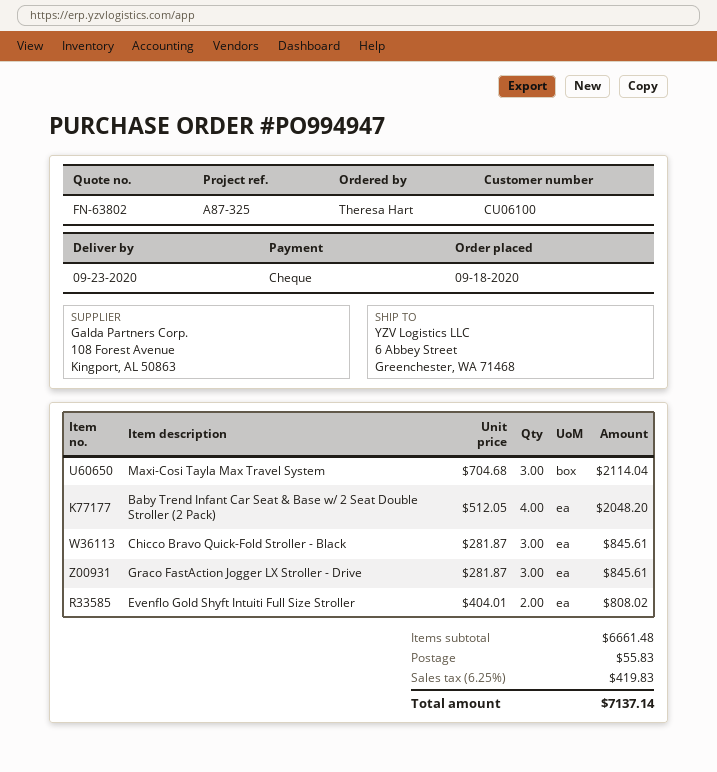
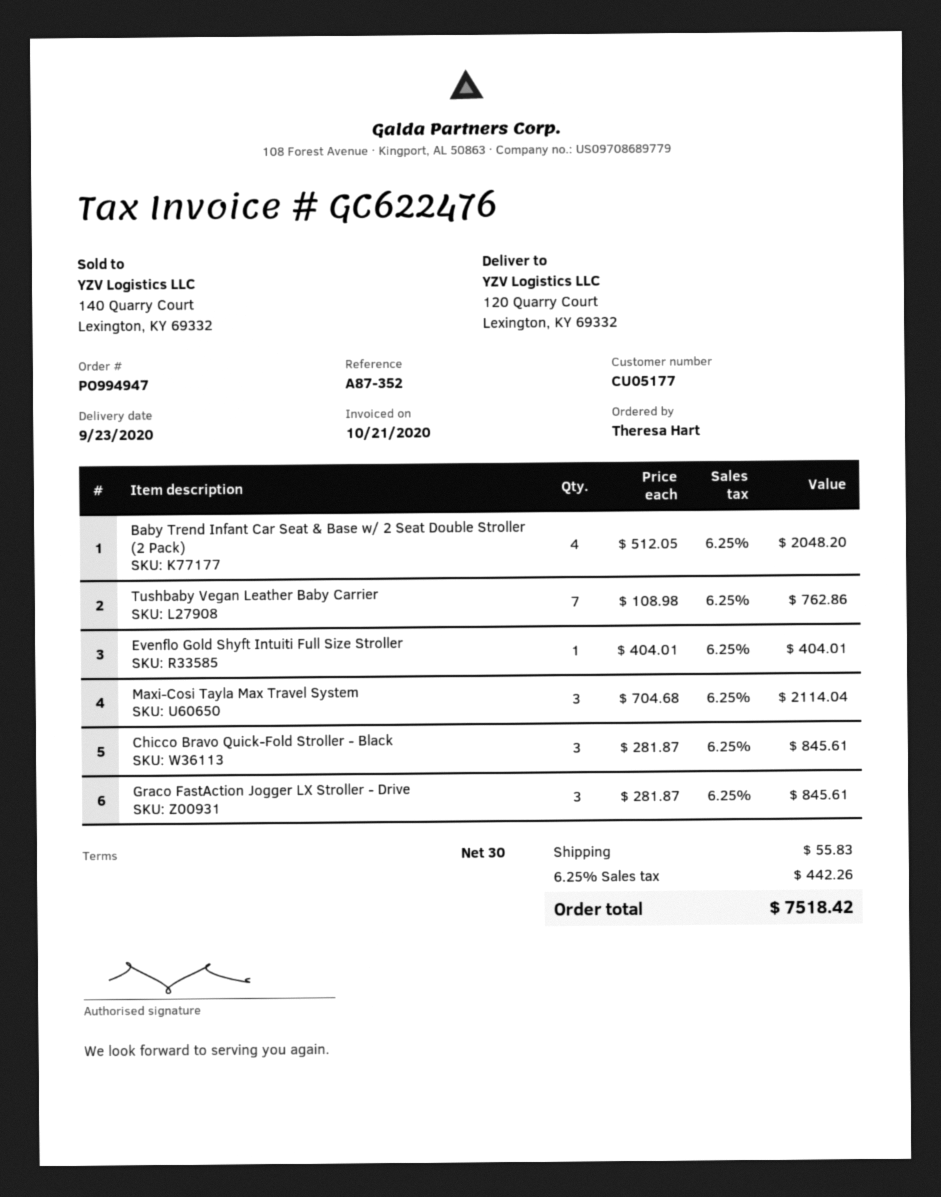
customer number: CU06100 -> CU05177
reference: A87-325 -> A87-352
ship to: 6 Abbey Street, Greenchester, WA 71468 -> 120 Quarry Court, Lexington, KY 69332
Evenflo Gold Shyft Intuiti Full Size Stroller: 2 x 404.01 = 808.02 -> 1 x 404.01 = 404.01
Tushbaby Vegan Leather Baby Carrier: none -> 7 x 108.98 = 762.86
tax: 6.25% = 419.83 -> 6.25% = 442.26
total: 7137.14 -> 7518.42

